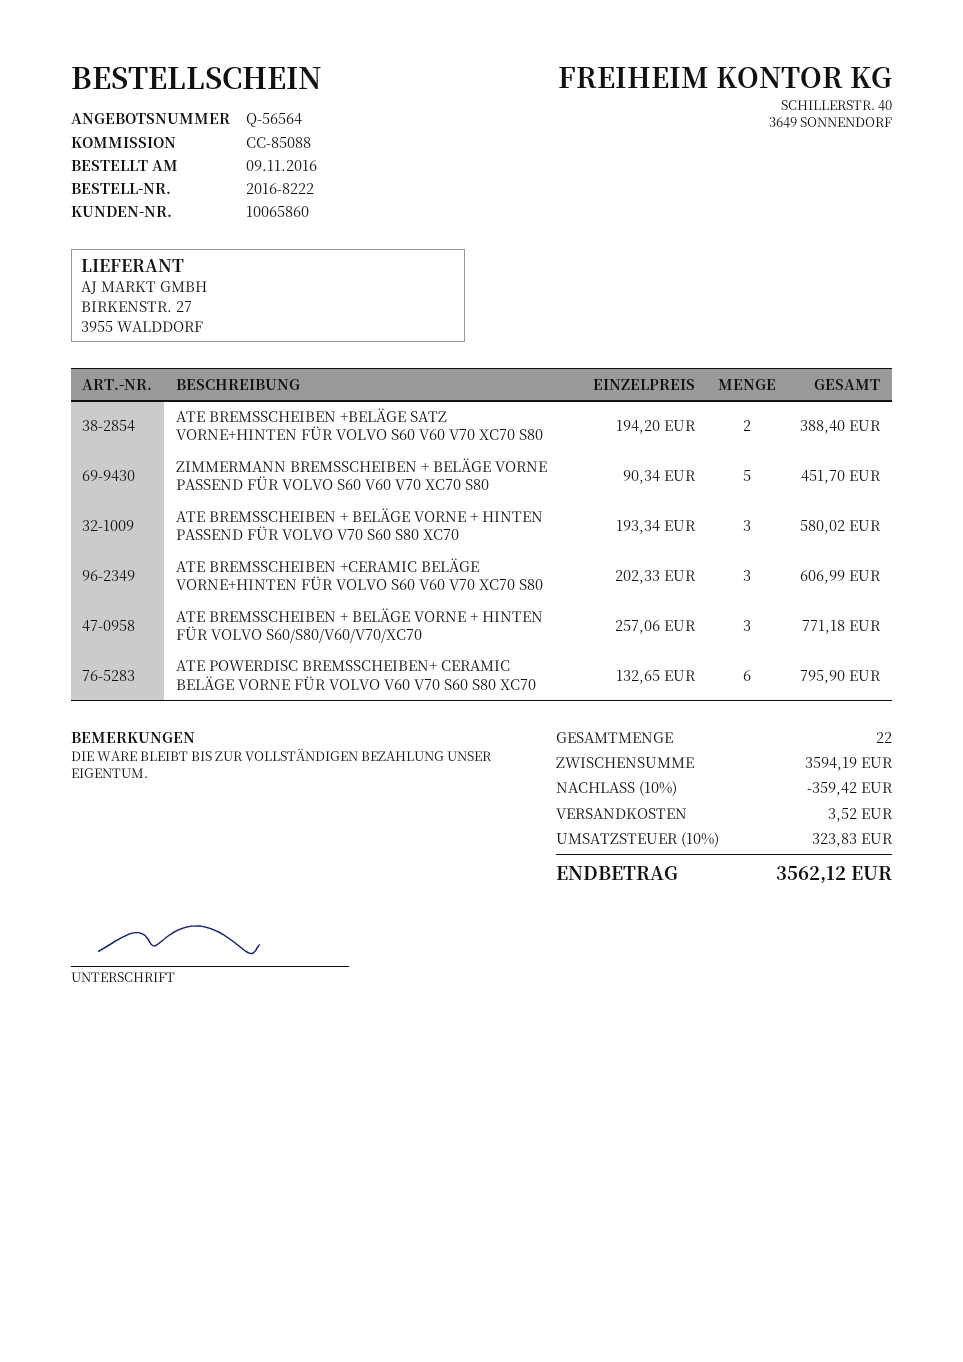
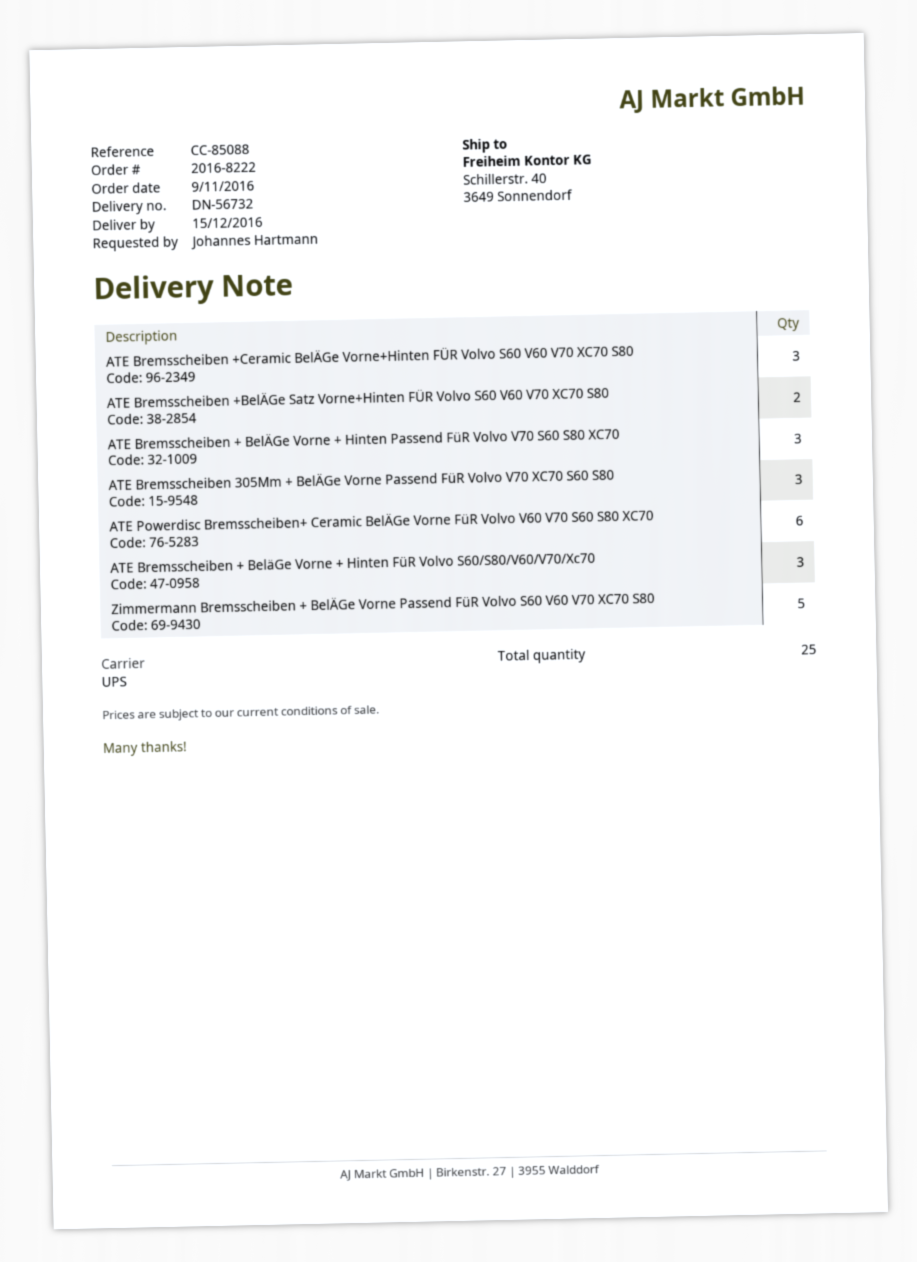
ATE Bremsscheiben 305Mm + BelÄGe Vorne Passend FüR Volvo V70 XC70 S60 S80: none -> 3
total quantity: 22 -> 25

